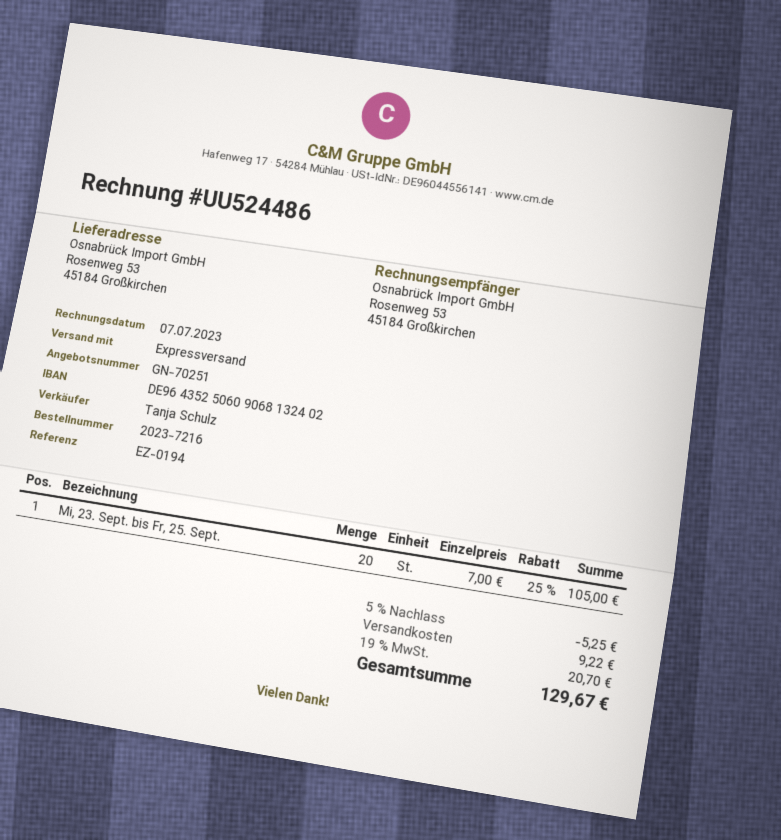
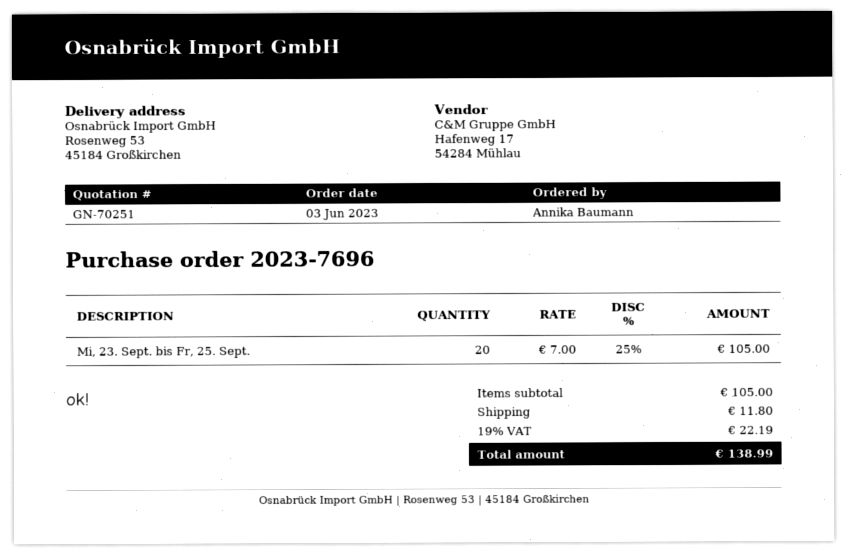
order number: 2023-7216 -> 2023-7696
discount: 5% = 5.25 -> none
shipping: 9.22 -> 11.80
tax: 19% = 20.70 -> 19% = 22.19
total: 129.67 -> 138.99

